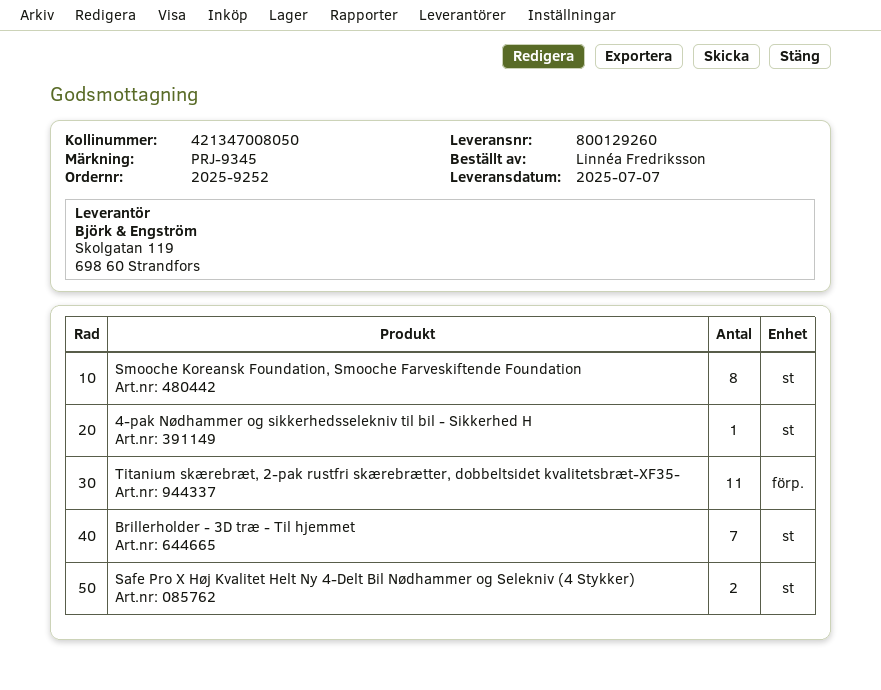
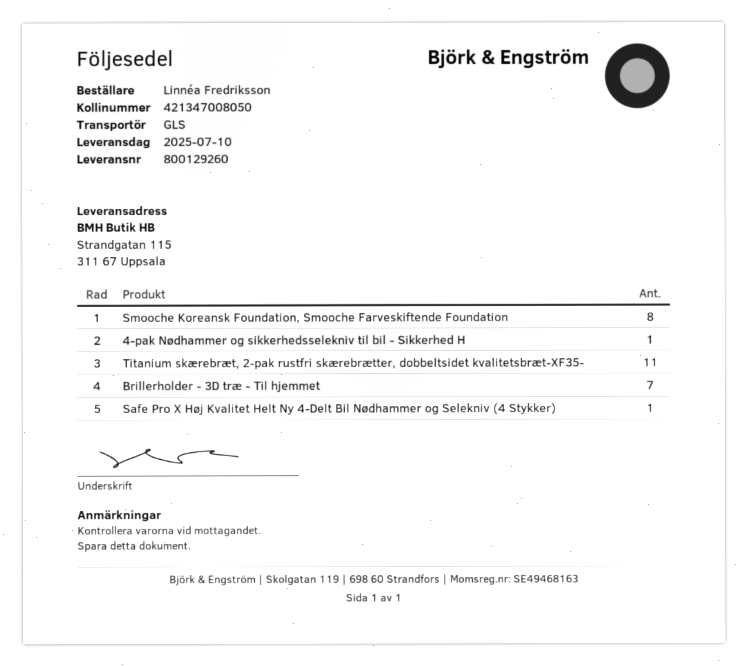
delivery date: 2025-07-07 -> 2025-07-10
Safe Pro X Høj Kvalitet Helt Ny 4-Delt Bil Nødhammer og Selekniv (4 Stykker): 2 -> 1

